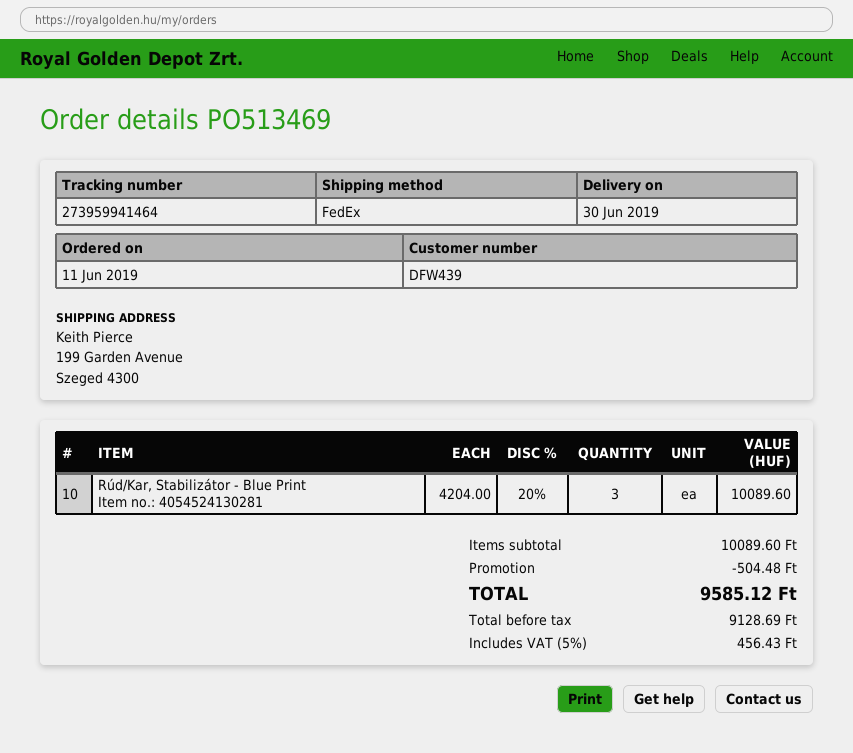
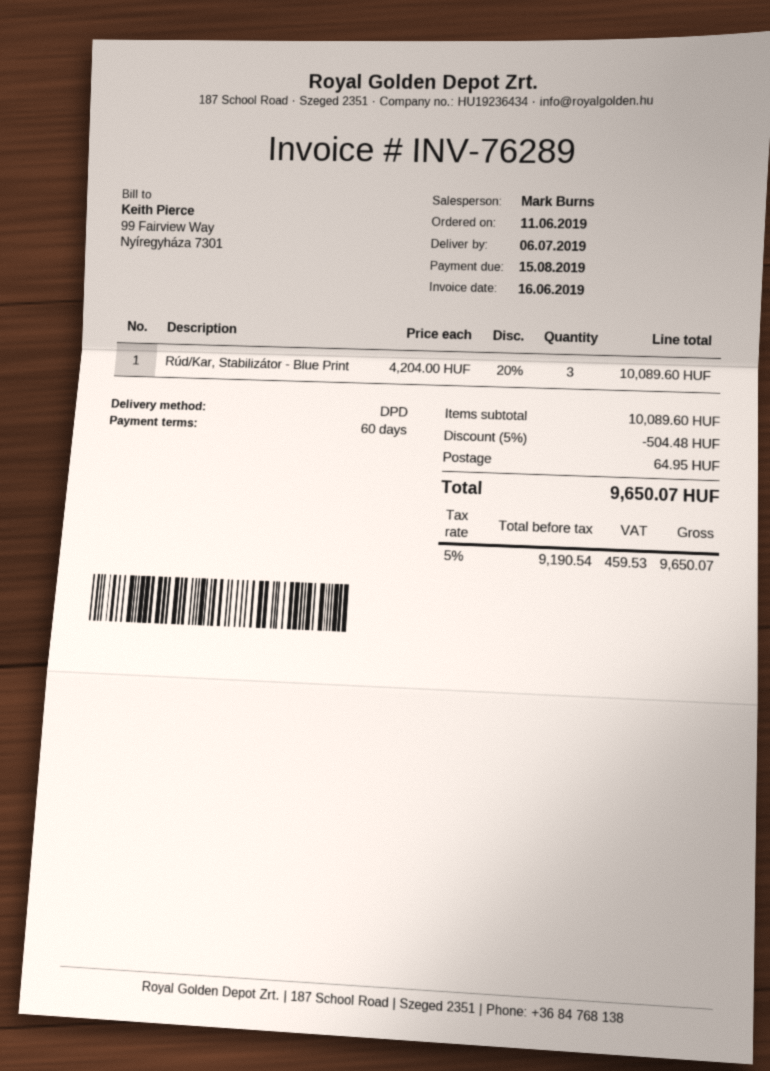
delivery date: 2019-06-30 -> 2019-07-06
shipping method: FedEx -> DPD
shipping: none -> 64.95
net: 9128.69 -> 9190.54
tax: 5% = 456.43 -> 5% = 459.53
total: 9585.12 -> 9650.07

